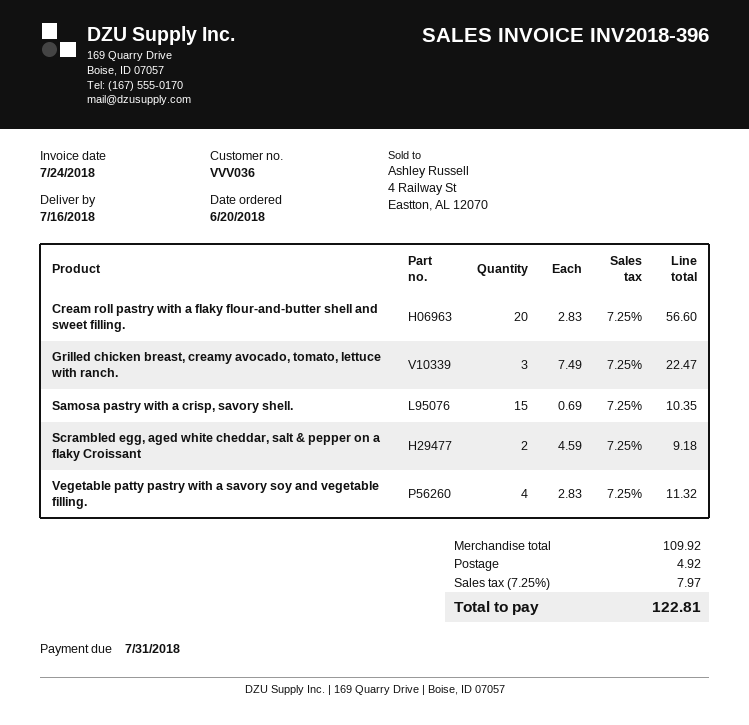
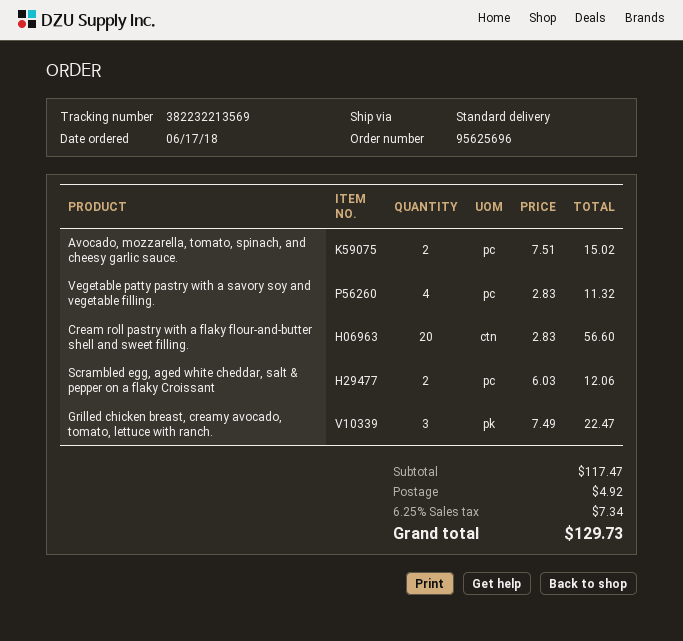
order date: 2018-06-20 -> 2018-06-17
Samosa pastry with a crisp, savory shell.: 15 x 0.69 = 10.35 -> none
Scrambled egg, aged white cheddar, salt & pepper on a flaky Croissant: 2 x 4.59 = 9.18 -> 2 x 6.03 = 12.06
Avocado, mozzarella, tomato, spinach, and cheesy garlic sauce.: none -> 2 x 7.51 = 15.02
subtotal: 109.92 -> 117.47
tax: 7.25% = 7.97 -> 6.25% = 7.34
total: 122.81 -> 129.73

